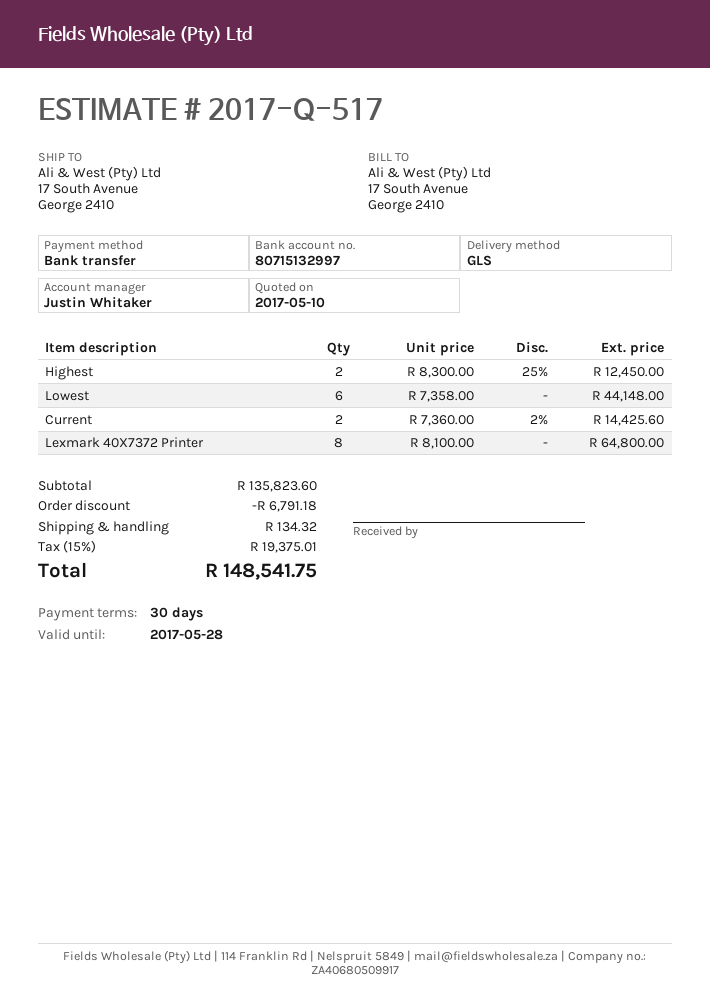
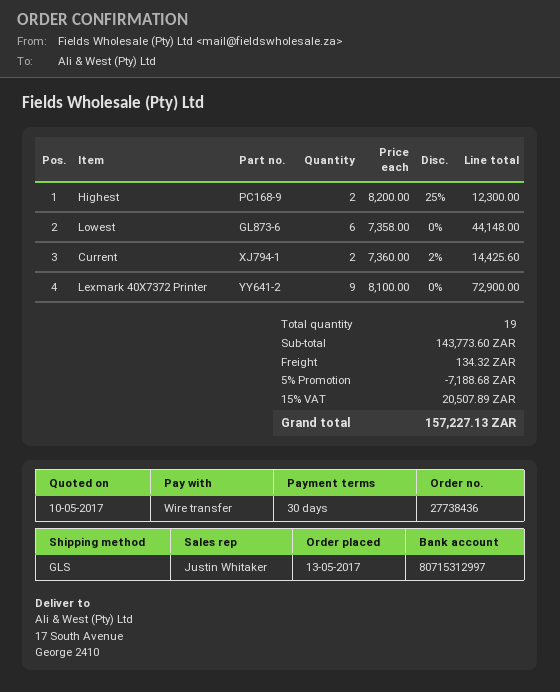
bank account: 80715132997 -> 80715312997
Highest: 2 x 8300.00 - 25% = 12450.00 -> 2 x 8200.00 - 25% = 12300.00
Lexmark 40X7372 Printer: 8 x 8100.00 = 64800.00 -> 9 x 8100.00 = 72900.00
subtotal: 135823.60 -> 143773.60
discount: 6791.18 -> 7188.68
tax: 15% = 19375.01 -> 15% = 20507.89
total: 148541.75 -> 157227.13

